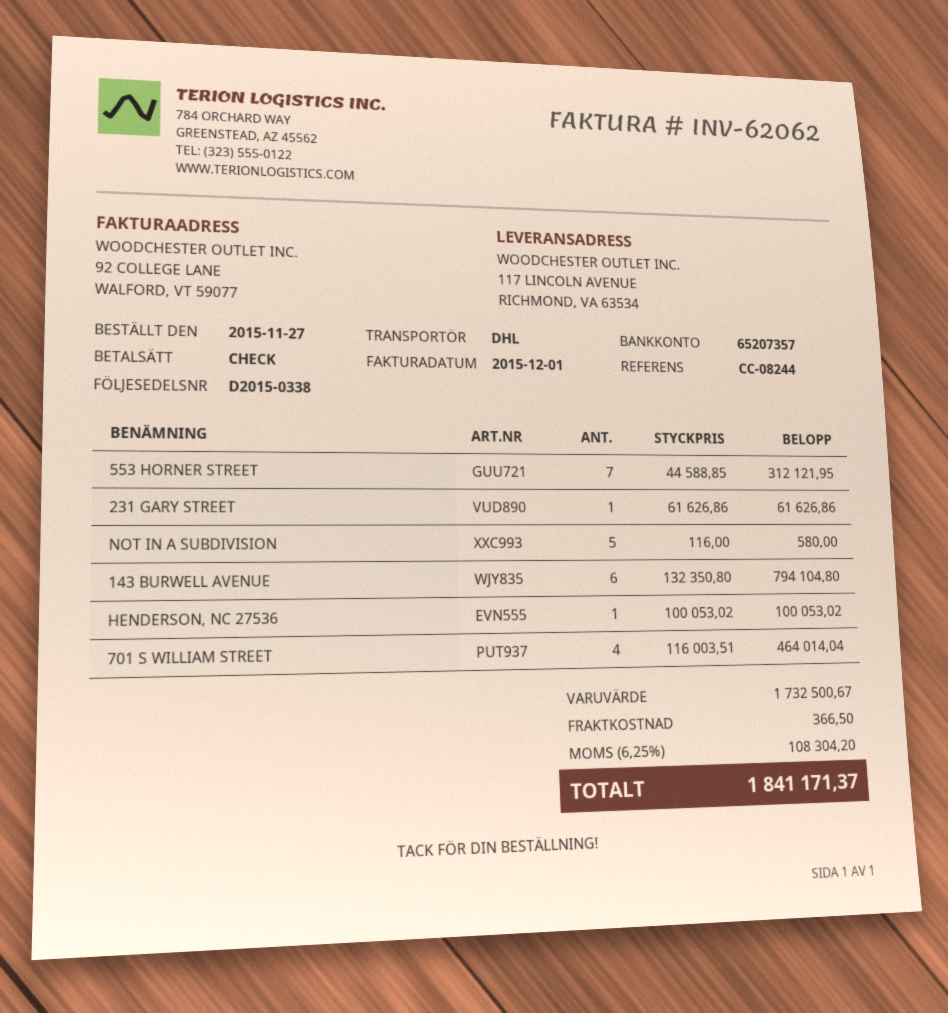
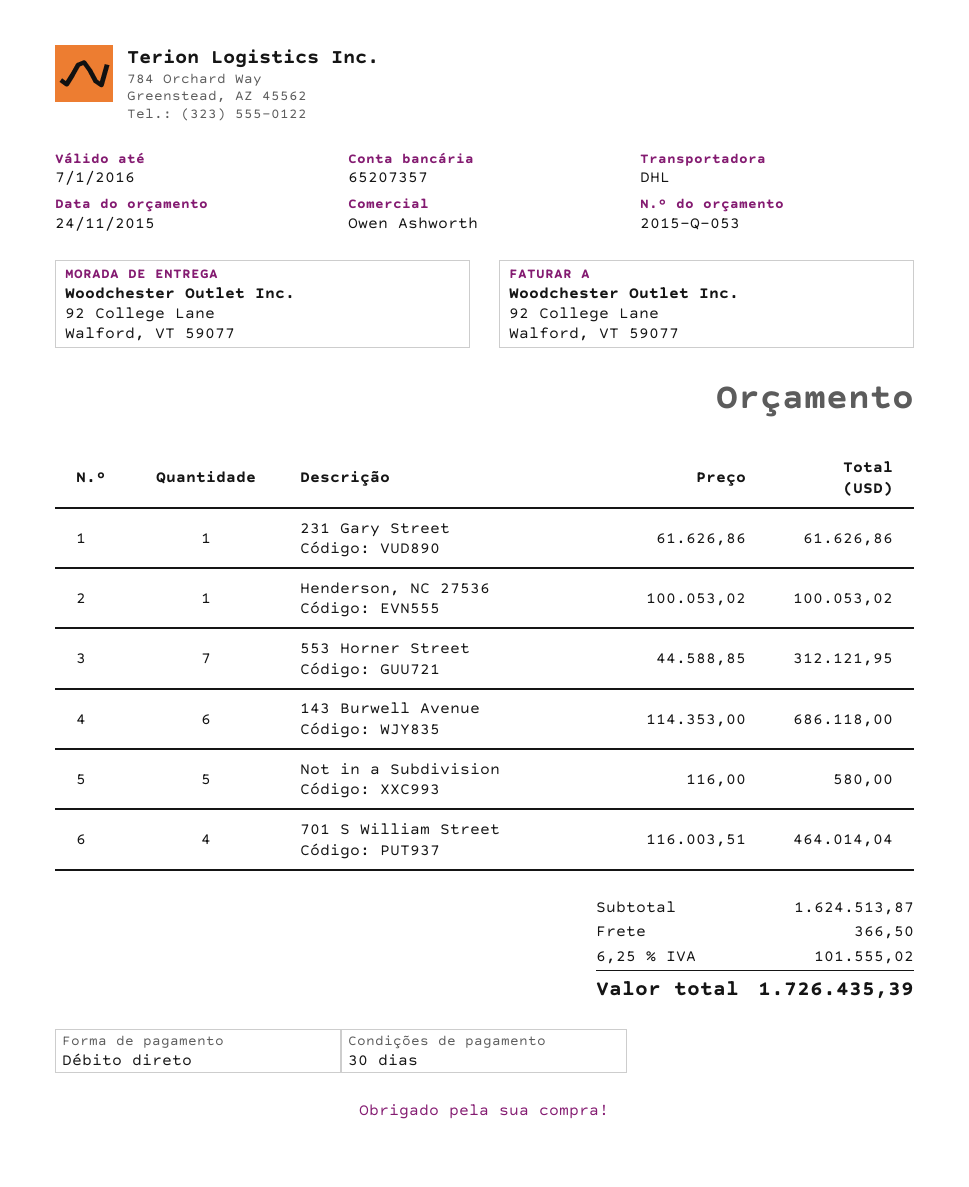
payment method: cheque -> direct debit
ship to: 117 LINCOLN AVENUE, RICHMOND, VA 63534 -> 92 College Lane, Walford, VT 59077
143 BURWELL AVENUE: 6 x 132350.80 = 794104.80 -> 6 x 114353.00 = 686118.00
subtotal: 1732500.67 -> 1624513.87
tax: 6.25% = 108304.20 -> 6.25% = 101555.02
total: 1841171.37 -> 1726435.39

